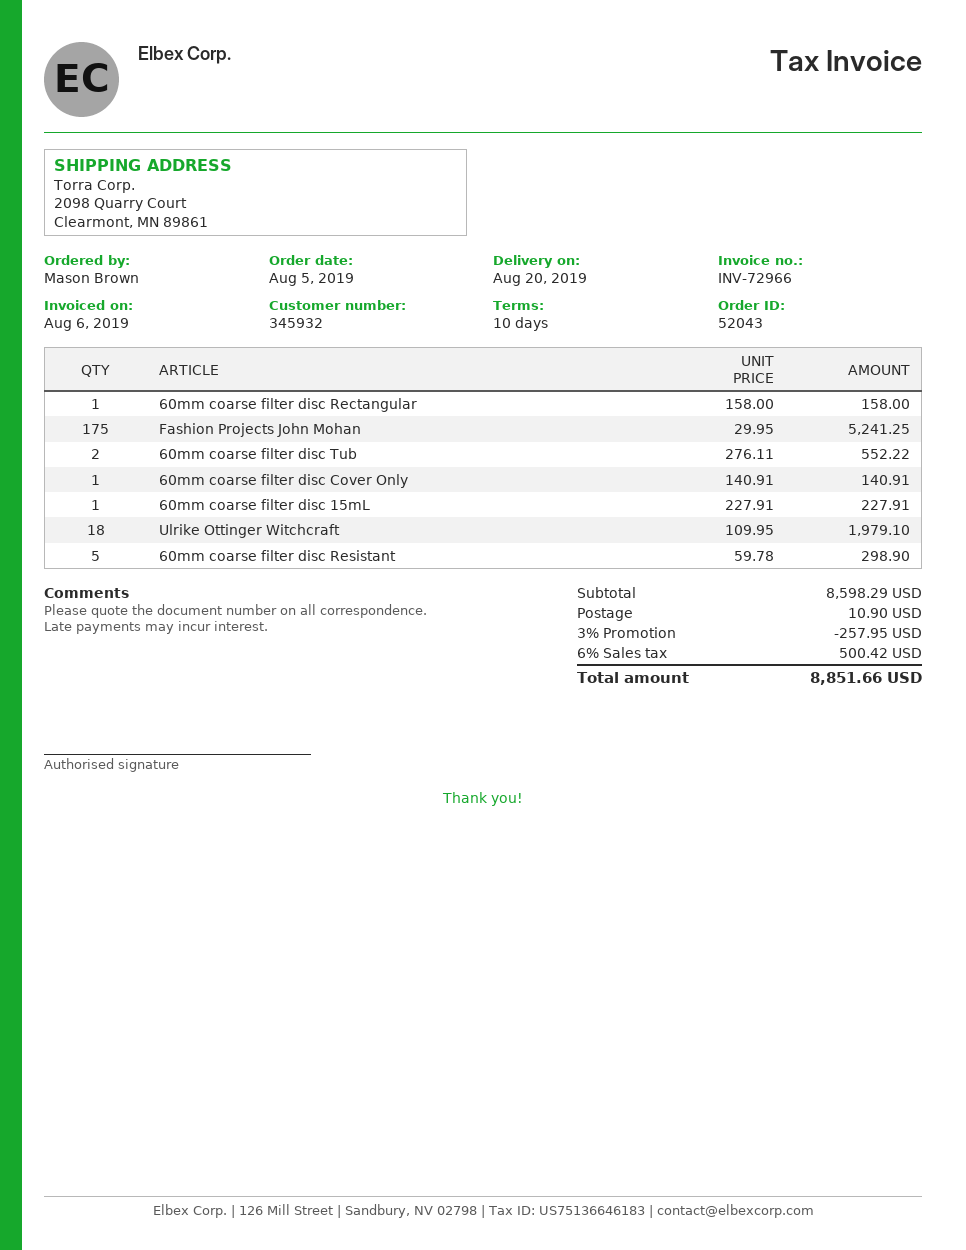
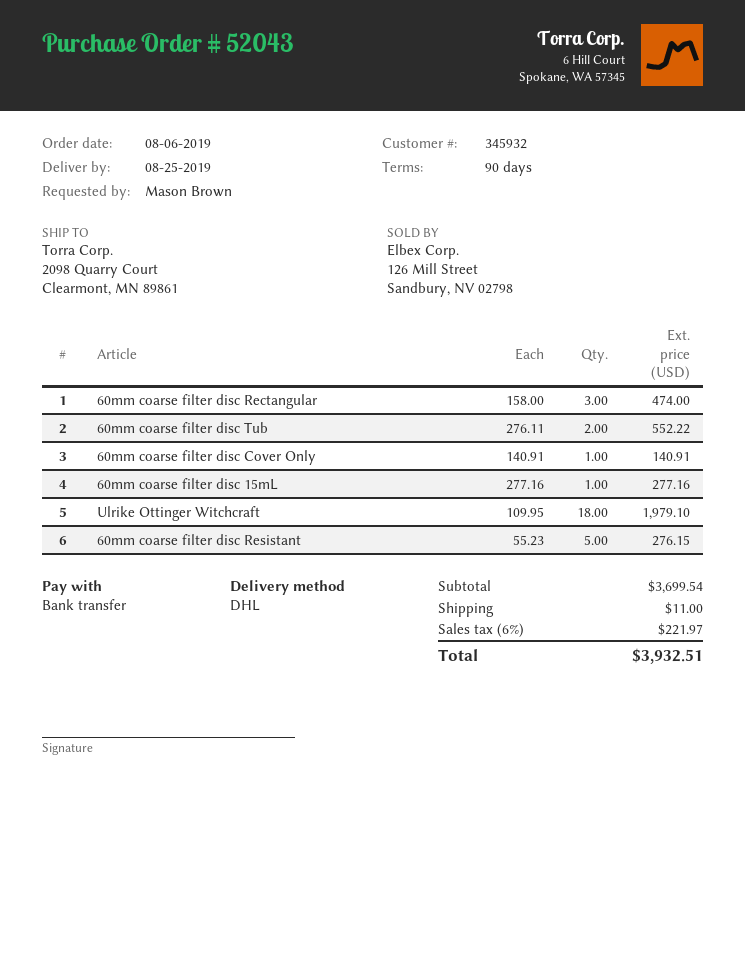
order date: 2019-08-05 -> 2019-08-06
delivery date: 2019-08-20 -> 2019-08-25
payment terms: 10 days -> 90 days
60mm coarse filter disc Rectangular: 1 x 158.00 = 158.00 -> 3 x 158.00 = 474.00
Fashion Projects John Mohan: 175 x 29.95 = 5241.25 -> none
60mm coarse filter disc 15mL: 1 x 227.91 = 227.91 -> 1 x 277.16 = 277.16
60mm coarse filter disc Resistant: 5 x 59.78 = 298.90 -> 5 x 55.23 = 276.15
subtotal: 8598.29 -> 3699.54
discount: 3% = 257.95 -> none
shipping: 10.90 -> 11.00
tax: 6% = 500.42 -> 6% = 221.97
total: 8851.66 -> 3932.51

